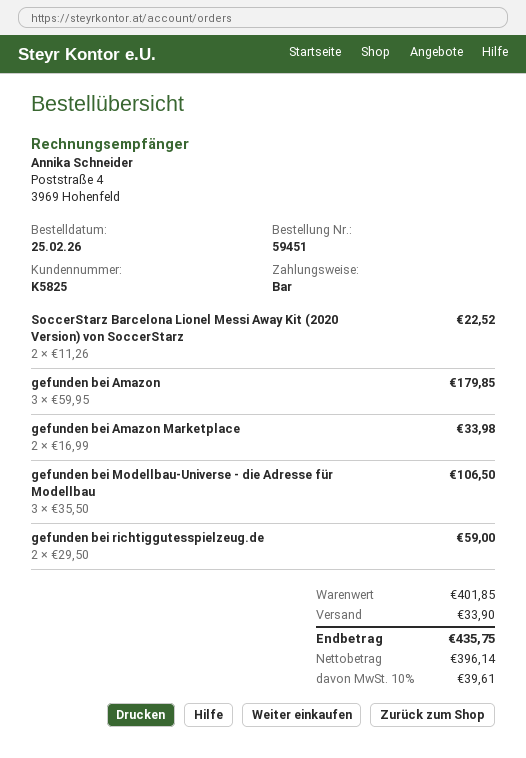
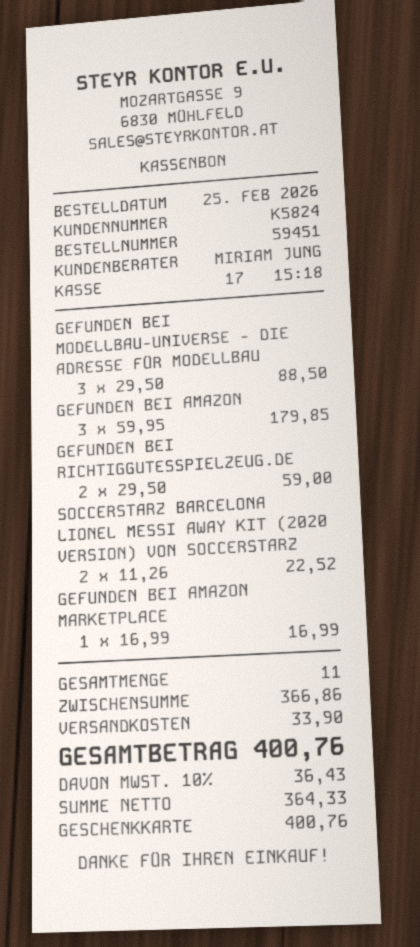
customer number: K5825 -> K5824
payment method: cash -> gift card
gefunden bei Amazon Marketplace: 2 x 16.99 = 33.98 -> 1 x 16.99 = 16.99
gefunden bei Modellbau-Universe - die Adresse für Modellbau: 3 x 35.50 = 106.50 -> 3 x 29.50 = 88.50
subtotal: 401.85 -> 366.86
net: 396.14 -> 364.33
tax: 10% = 39.61 -> 10% = 36.43
total: 435.75 -> 400.76

